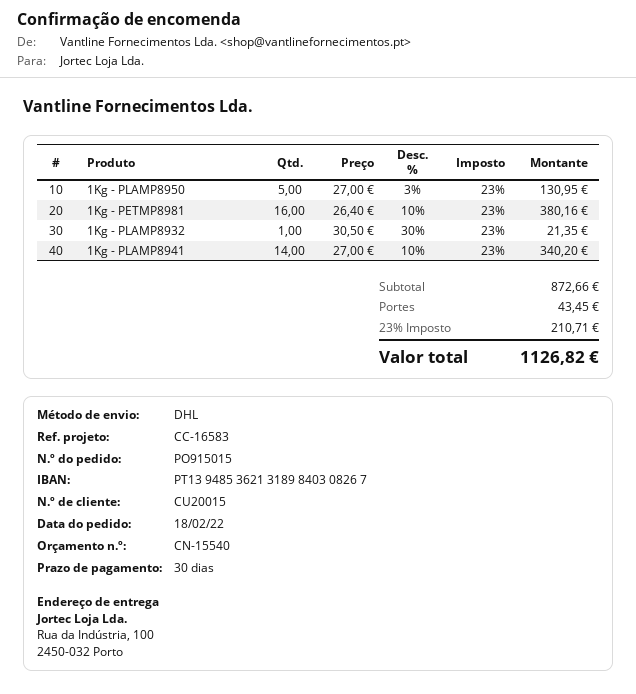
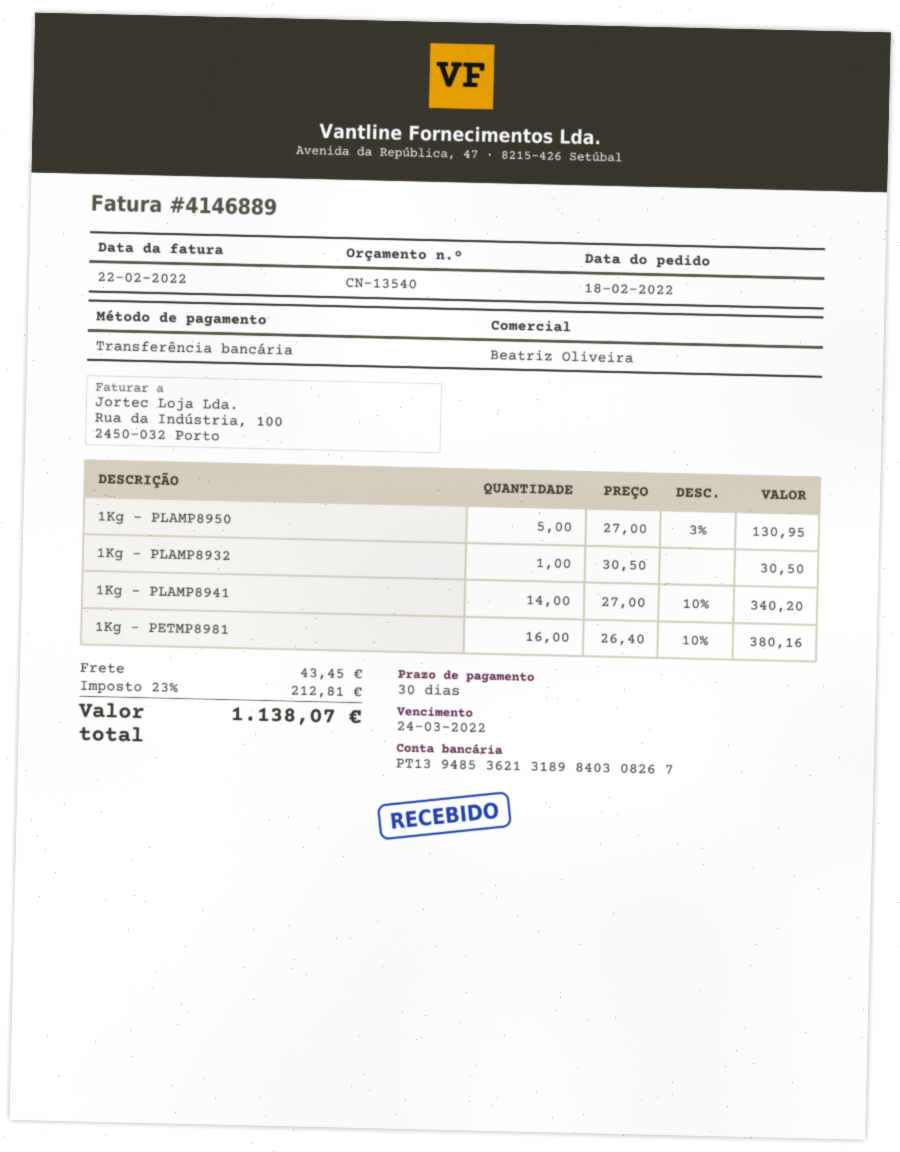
quote number: CN-15540 -> CN-13540
1Kg - PLAMP8932: 1 x 30.50 - 30% = 21.35 -> 1 x 30.50 = 30.50
tax: 23% = 210.71 -> 23% = 212.81
total: 1126.82 -> 1138.07

